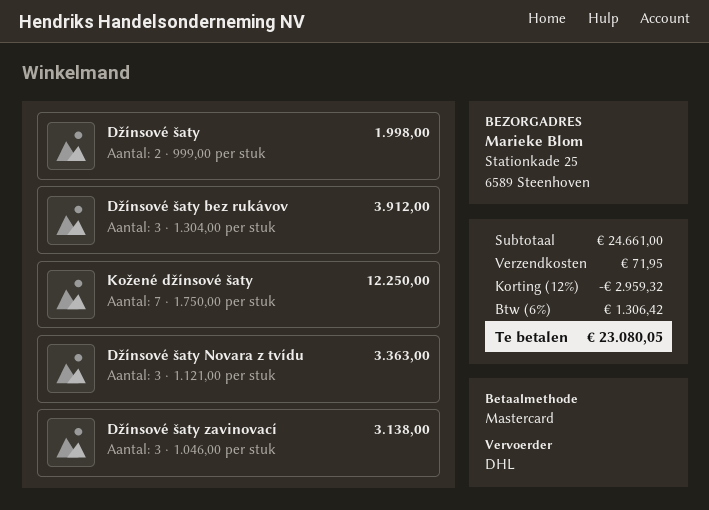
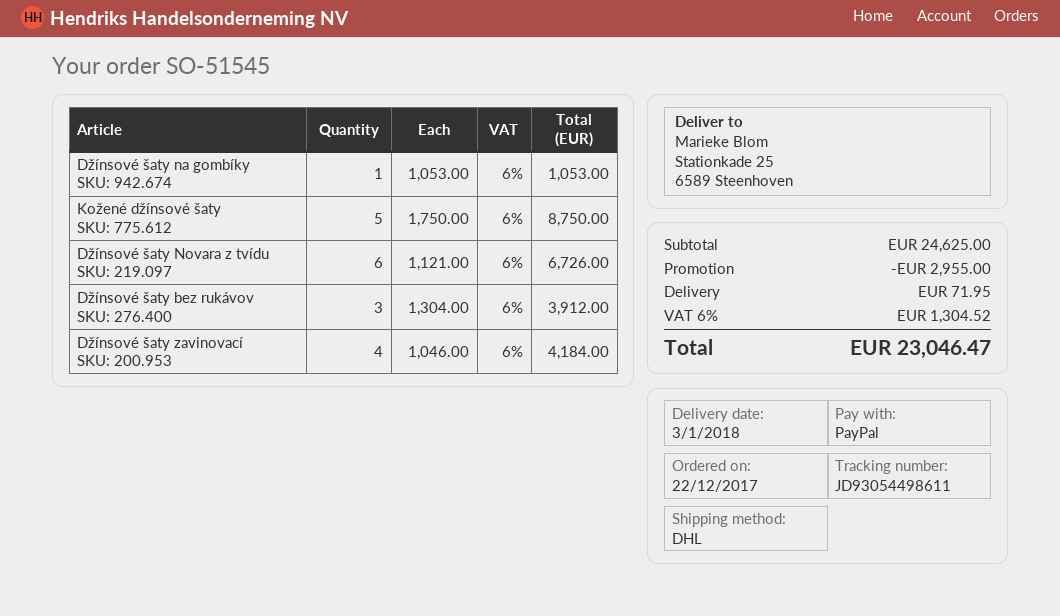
payment method: Mastercard -> PayPal
Džínsové šaty: 2 x 999.00 = 1998.00 -> none
Kožené džínsové šaty: 7 x 1750.00 = 12250.00 -> 5 x 1750.00 = 8750.00
Džínsové šaty Novara z tvídu: 3 x 1121.00 = 3363.00 -> 6 x 1121.00 = 6726.00
Džínsové šaty zavinovací: 3 x 1046.00 = 3138.00 -> 4 x 1046.00 = 4184.00
Džínsové šaty na gombíky: none -> 1 x 1053.00 = 1053.00
subtotal: 24661.00 -> 24625.00
discount: 2959.32 -> 2955.00
tax: 6% = 1306.42 -> 6% = 1304.52
total: 23080.05 -> 23046.47

